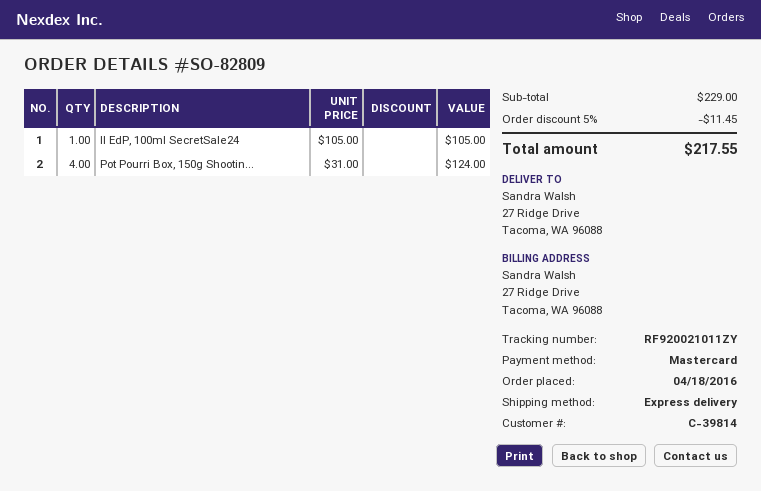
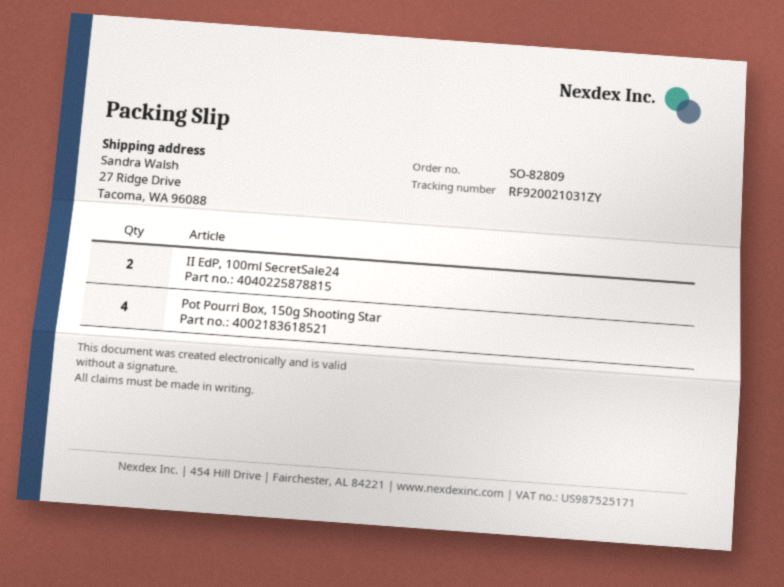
tracking number: RF920021011ZY -> RF920021031ZY
II EdP, 100ml SecretSale24: 1 -> 2

